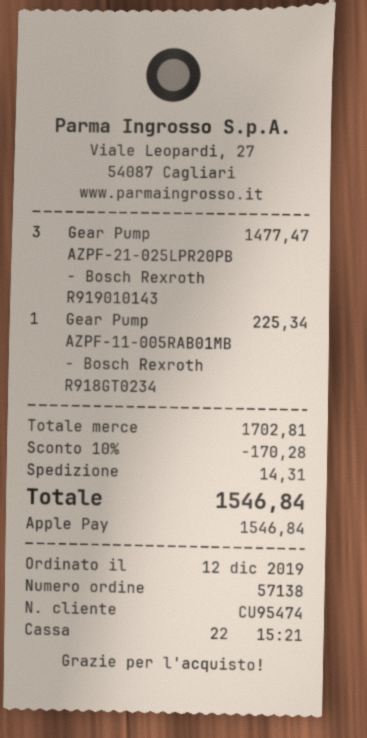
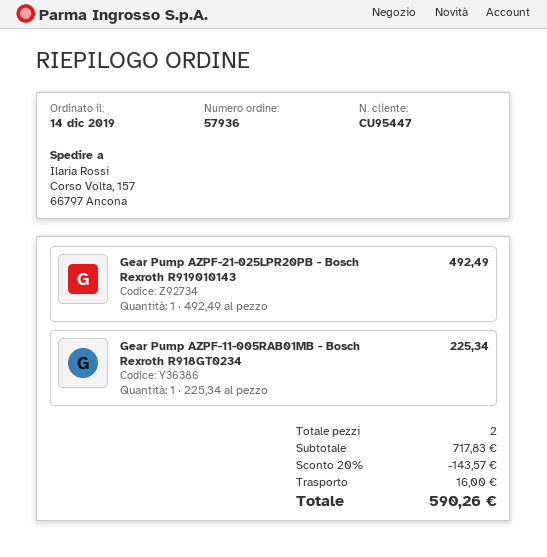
order number: 57138 -> 57936
order date: 2019-12-12 -> 2019-12-14
customer number: CU95474 -> CU95447
Gear Pump AZPF-21-025LPR20PB - Bosch Rexroth R919010143: 3 for 1477.47 -> 1 for 492.49
subtotal: 1702.81 -> 717.83
discount: 10% = 170.28 -> 20% = 143.57
shipping: 14.31 -> 16.00
total: 1546.84 -> 590.26

